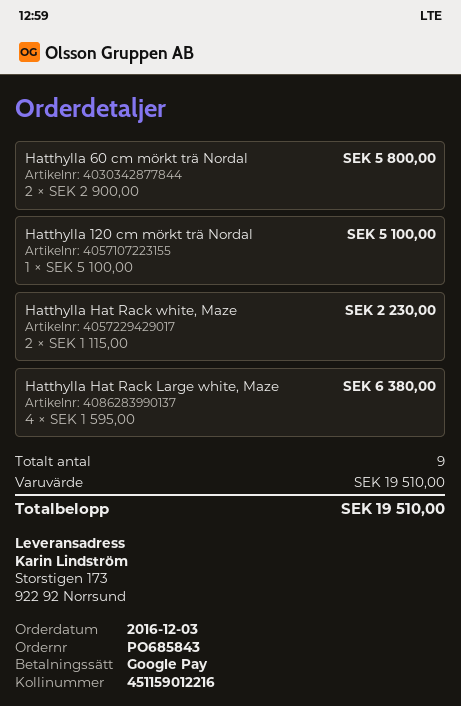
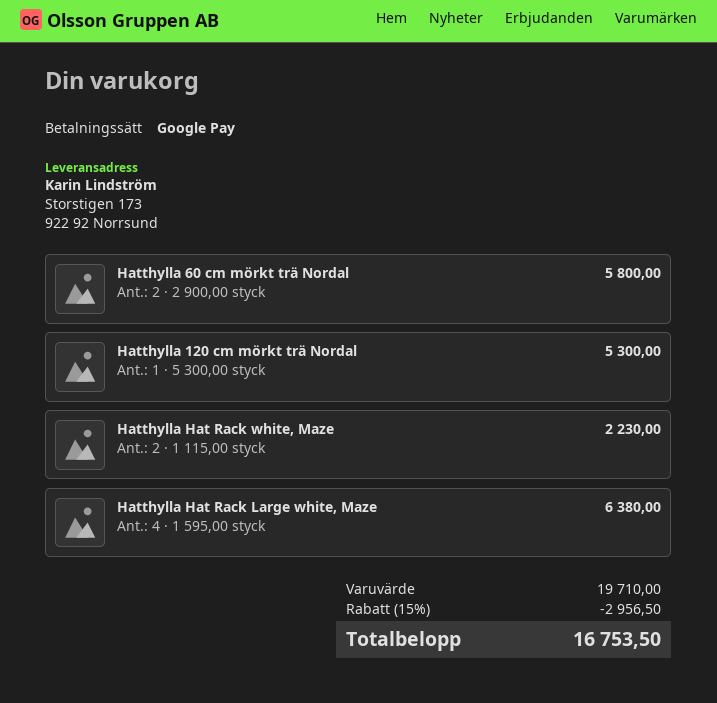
Hatthylla 120 cm mörkt trä Nordal: 1 x 5100.00 = 5100.00 -> 1 x 5300.00 = 5300.00
subtotal: 19510.00 -> 19710.00
discount: none -> 15% = 2956.50
total: 19510.00 -> 16753.50

